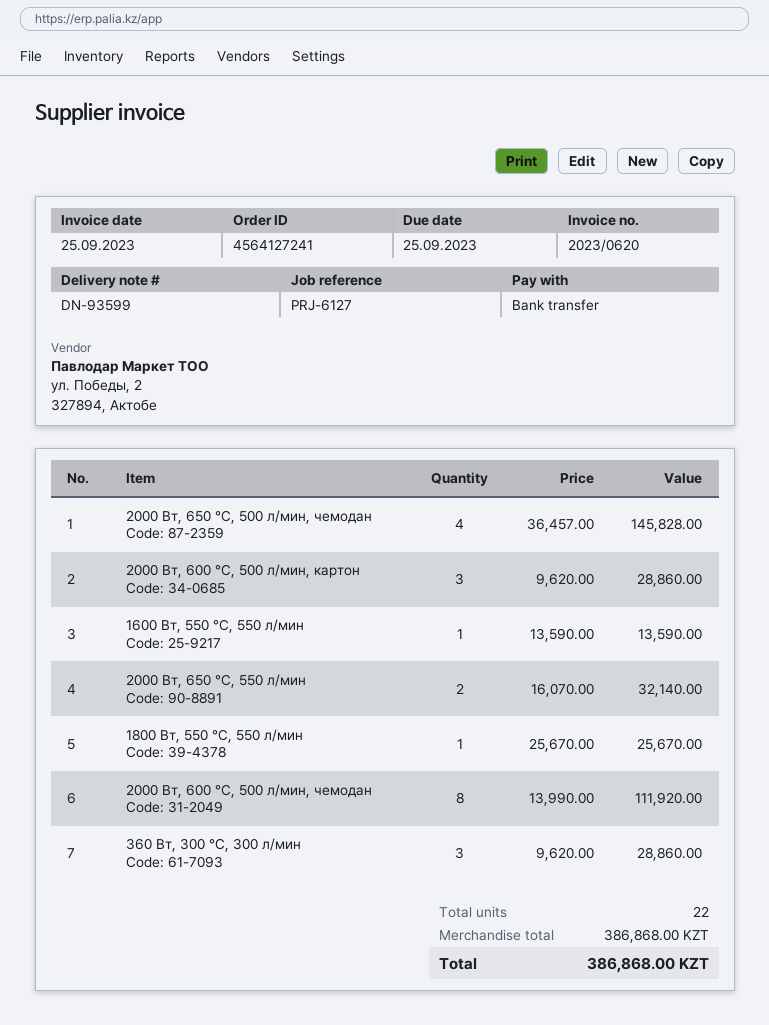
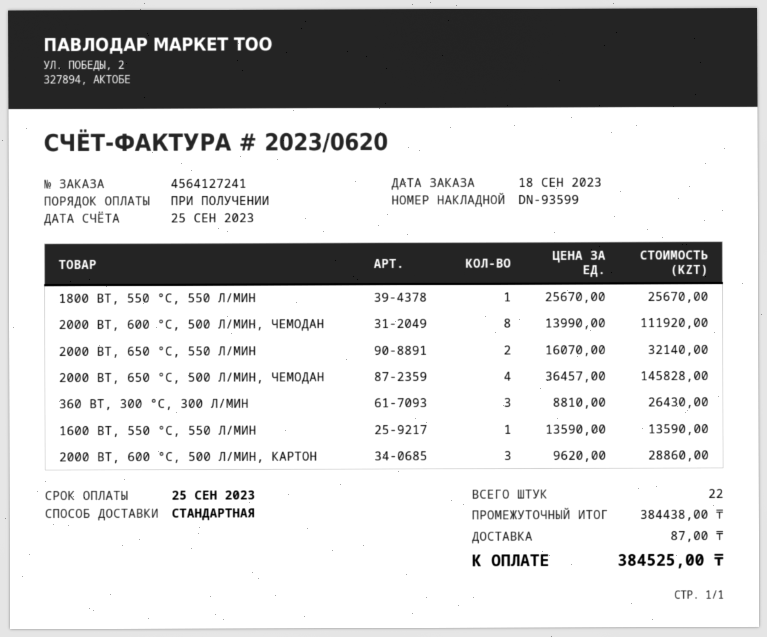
360 Вт, 300 °С, 300 л/мин: 3 x 9620.00 = 28860.00 -> 3 x 8810.00 = 26430.00
subtotal: 386868.00 -> 384438.00
shipping: none -> 87.00
total: 386868.00 -> 384525.00

